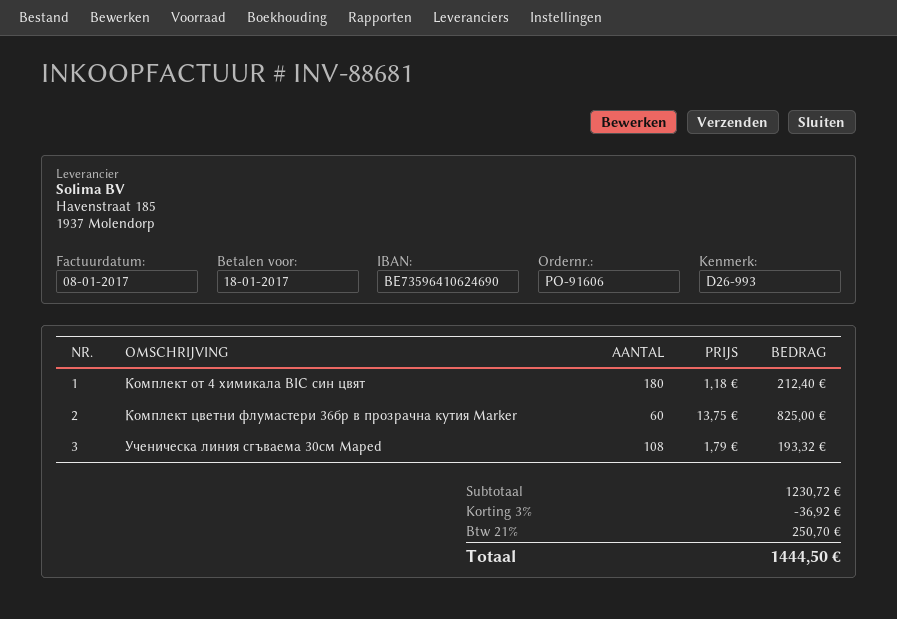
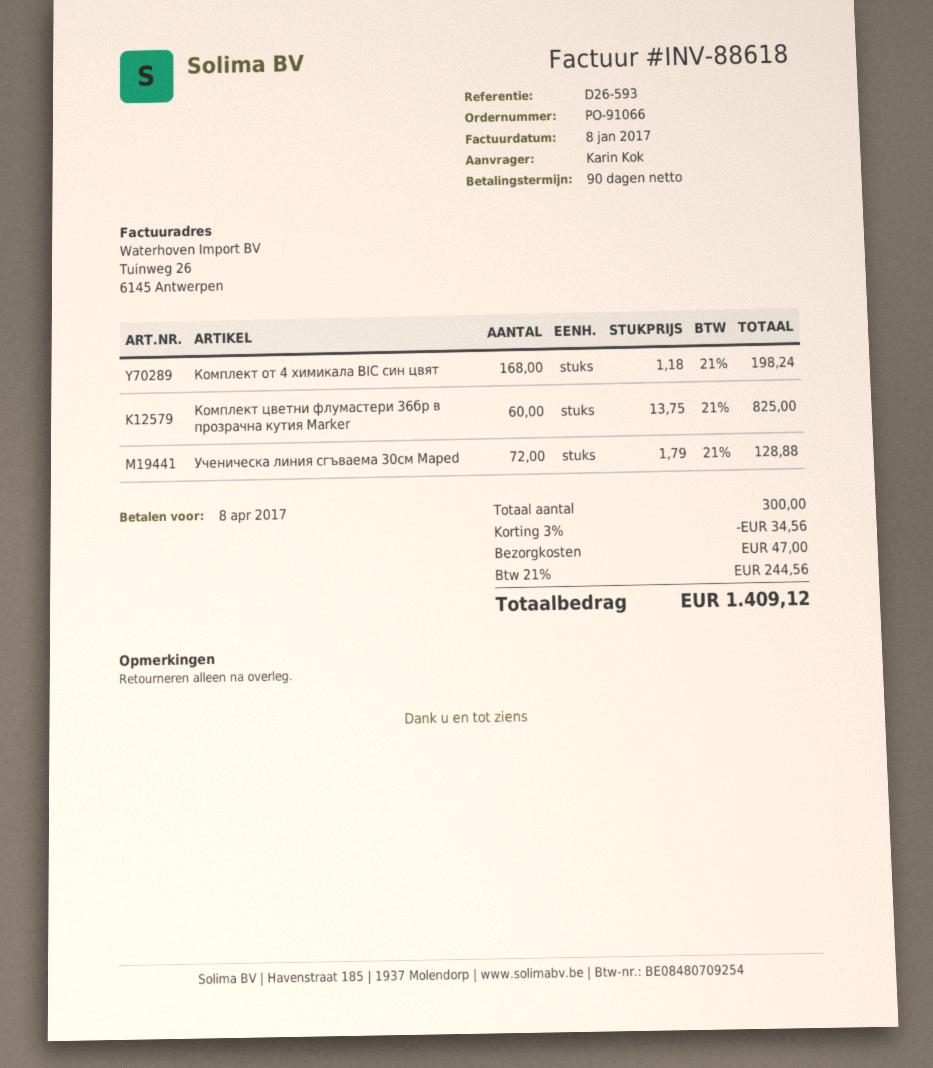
order number: PO-91606 -> PO-91066
invoice number: INV-88681 -> INV-88618
due date: 2017-01-18 -> 2017-04-08
reference: D26-993 -> D26-593
Комплект от 4 химикала BIC син цвят: 180 x 1.18 = 212.40 -> 168 x 1.18 = 198.24
Ученическа линия сгъваема 30см Maped: 108 x 1.79 = 193.32 -> 72 x 1.79 = 128.88
discount: 3% = 36.92 -> 3% = 34.56
shipping: none -> 47.00
tax: 21% = 250.70 -> 21% = 244.56
total: 1444.50 -> 1409.12

